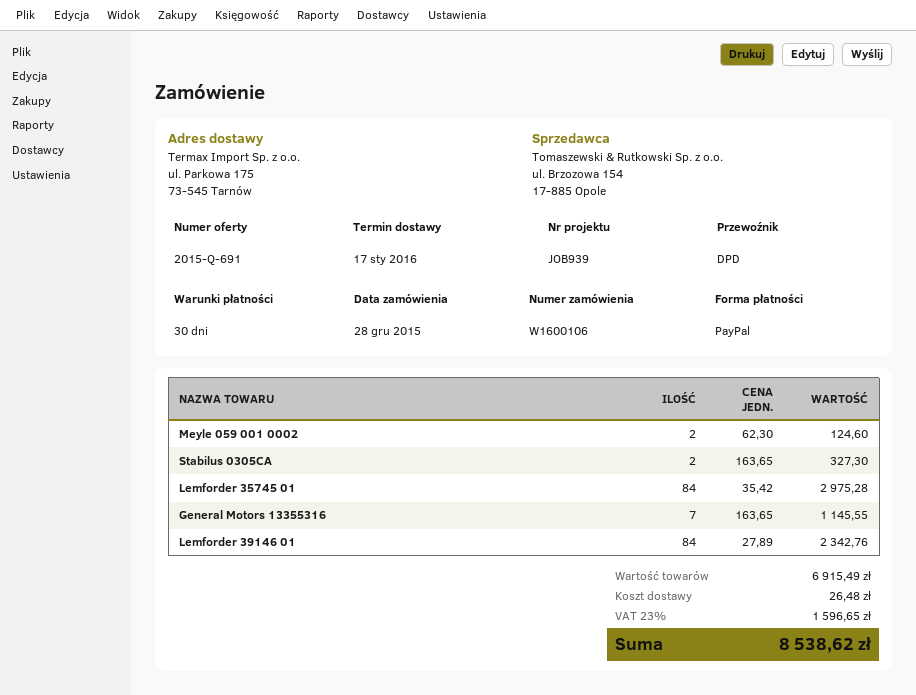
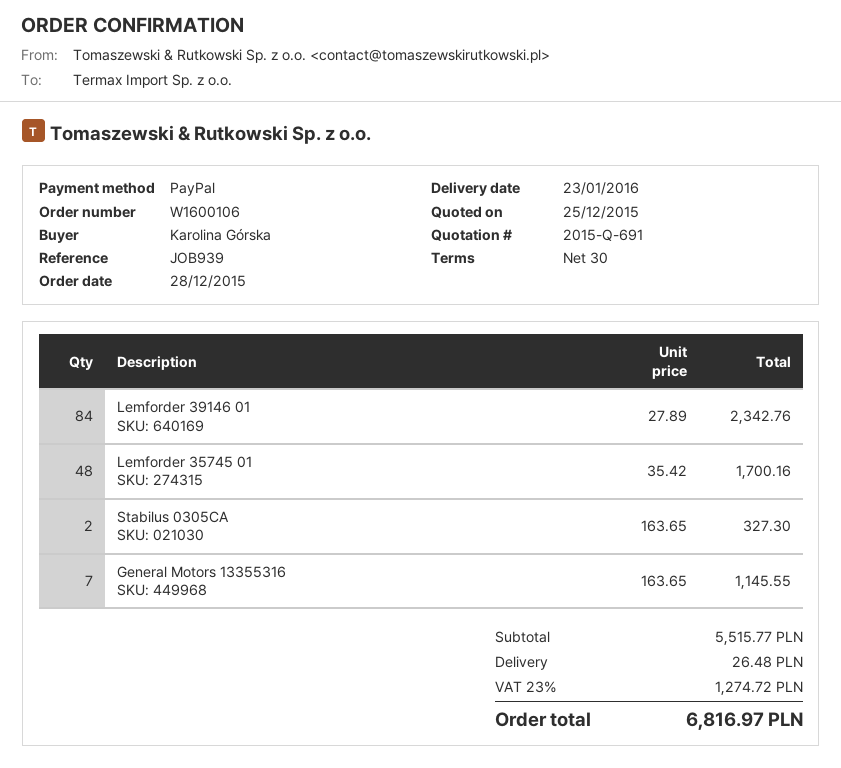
delivery date: 2016-01-17 -> 2016-01-23
Meyle 059 001 0002: 2 x 62.30 = 124.60 -> none
Lemforder 35745 01: 84 x 35.42 = 2975.28 -> 48 x 35.42 = 1700.16
subtotal: 6915.49 -> 5515.77
tax: 23% = 1596.65 -> 23% = 1274.72
total: 8538.62 -> 6816.97

